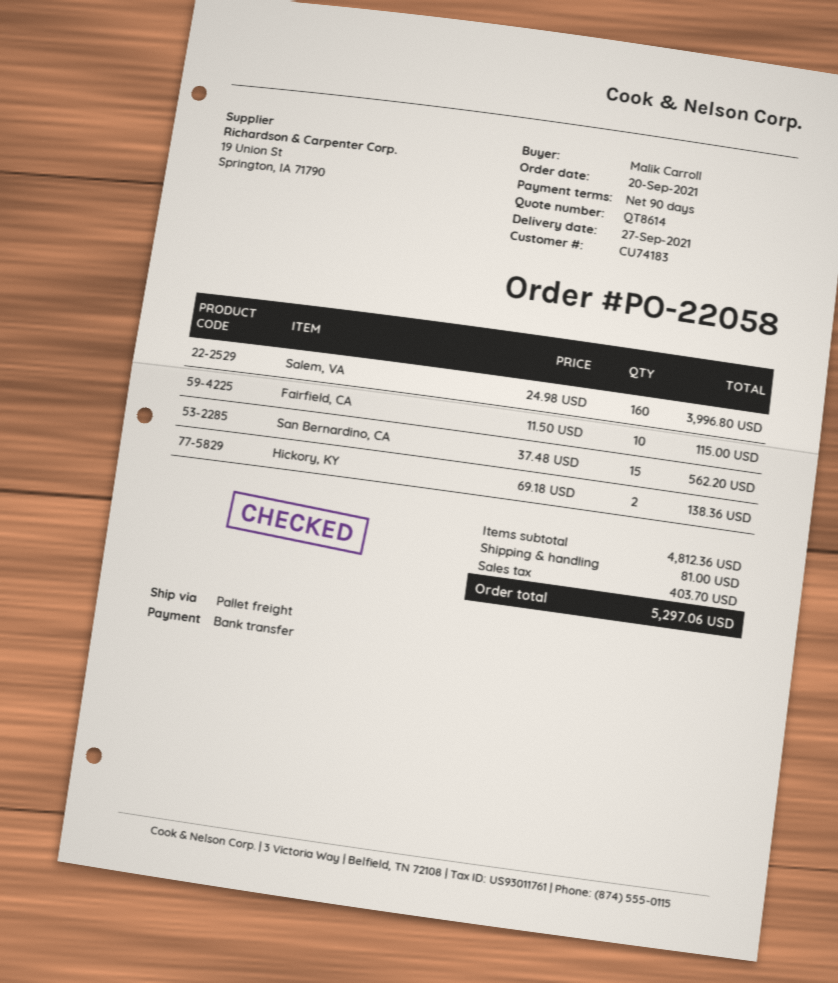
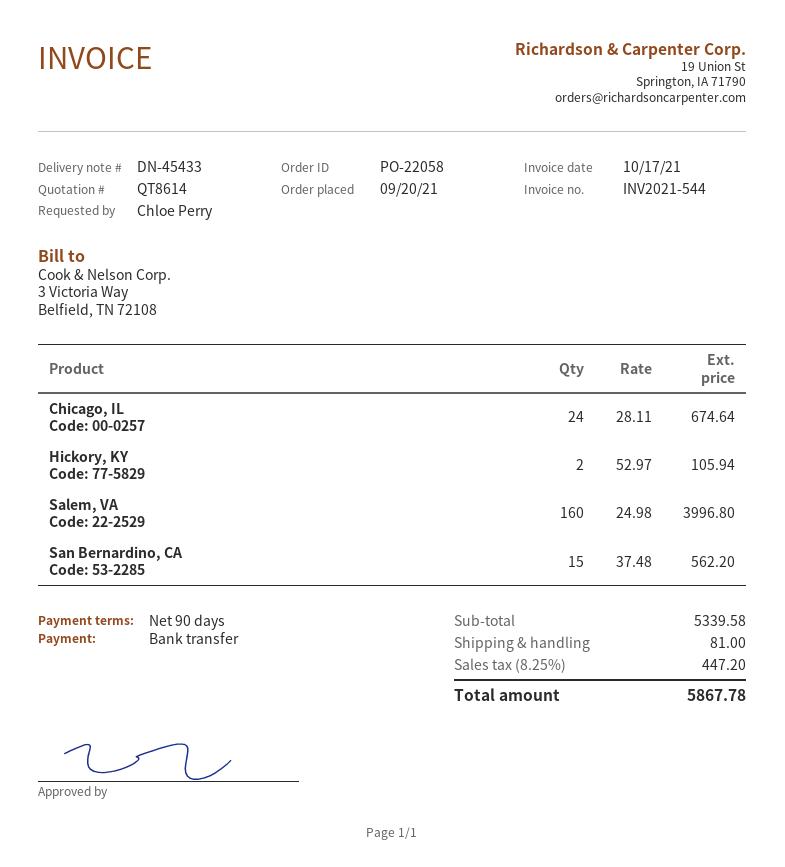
ordered by: Malik Carroll -> Chloe Perry
Fairfield, CA: 10 x 11.50 = 115.00 -> none
Hickory, KY: 2 x 69.18 = 138.36 -> 2 x 52.97 = 105.94
Chicago, IL: none -> 24 x 28.11 = 674.64
subtotal: 4812.36 -> 5339.58
tax: 403.70 -> 447.20
total: 5297.06 -> 5867.78

